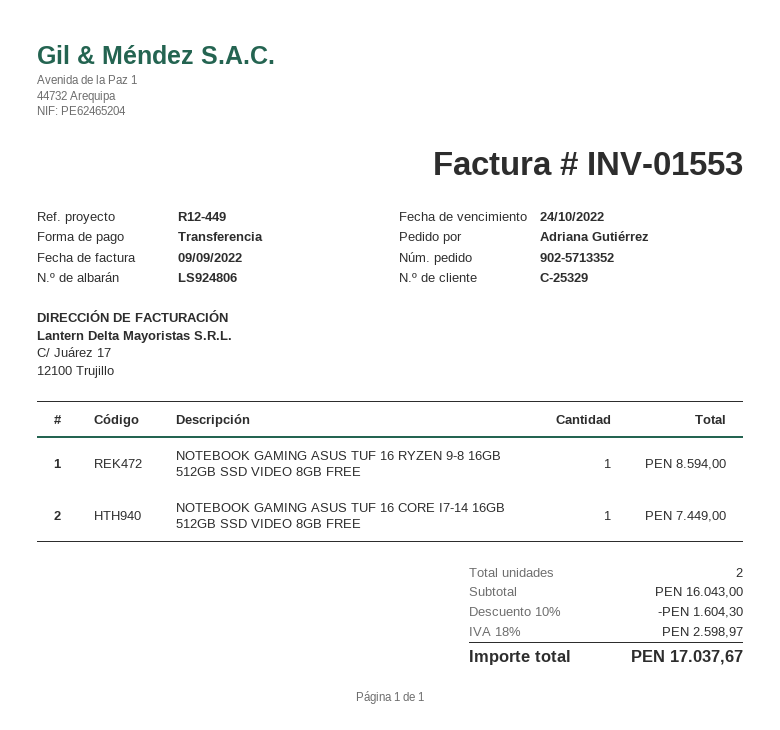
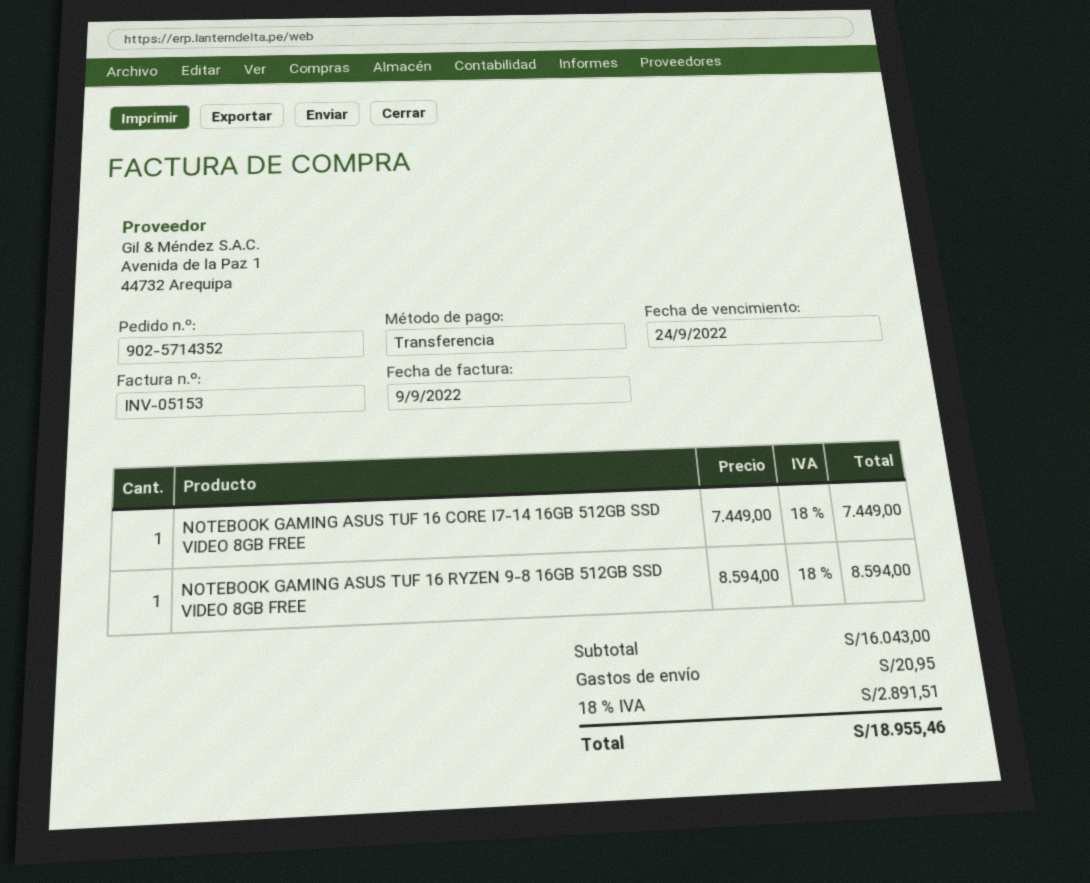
order number: 902-5713352 -> 902-5714352
invoice number: INV-01553 -> INV-05153
due date: 2022-10-24 -> 2022-09-24
discount: 10% = 1604.30 -> none
shipping: none -> 20.95
tax: 18% = 2598.97 -> 18% = 2891.51
total: 17037.67 -> 18955.46

